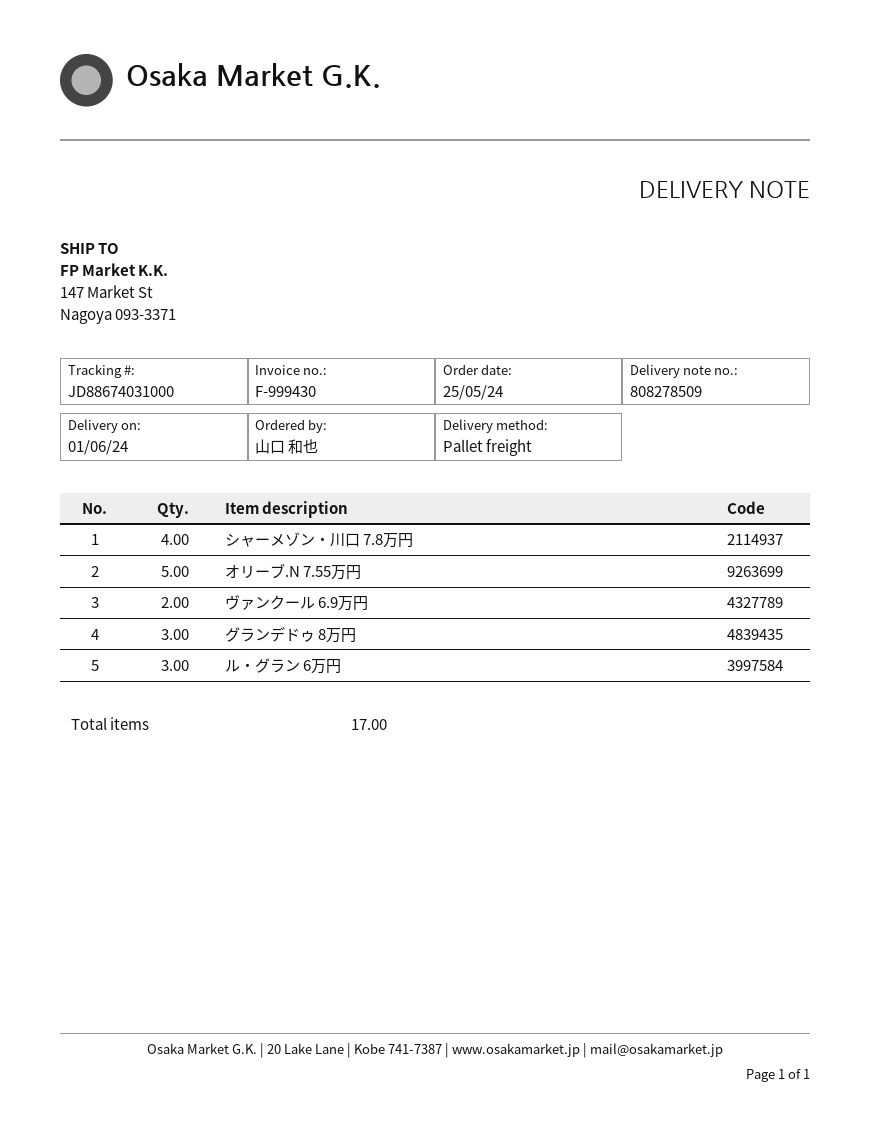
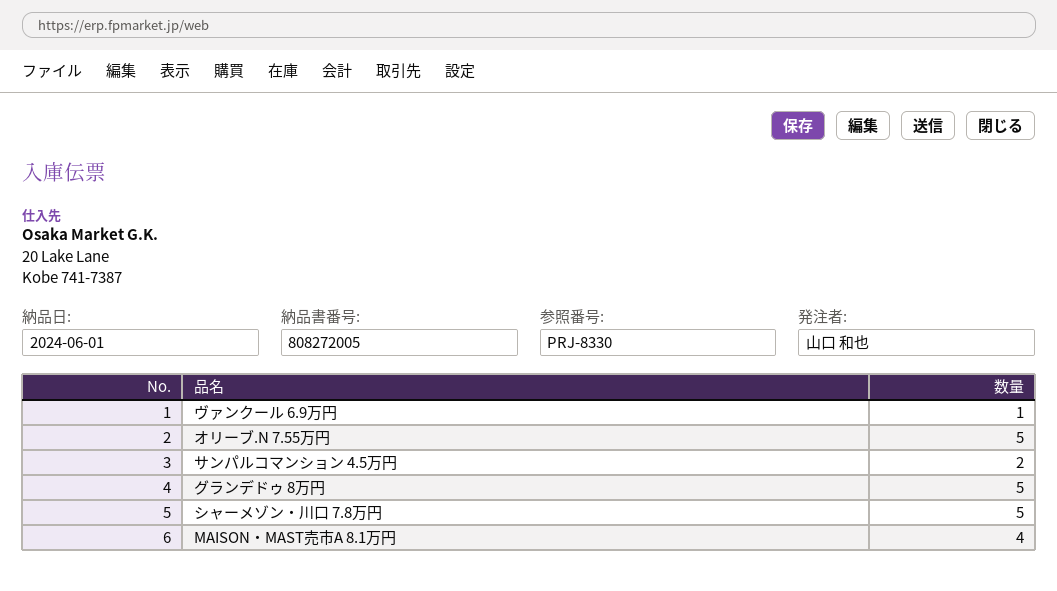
delivery note number: 808278509 -> 808272005
シャーメゾン・川口 7.8万円: 4 -> 5
ヴァンクール 6.9万円: 2 -> 1
グランデドゥ 8万円: 3 -> 5
ル・グラン 6万円: 3 -> none
サンパルコマンション 4.5万円: none -> 2
MAISON・MAST売市A 8.1万円: none -> 4

